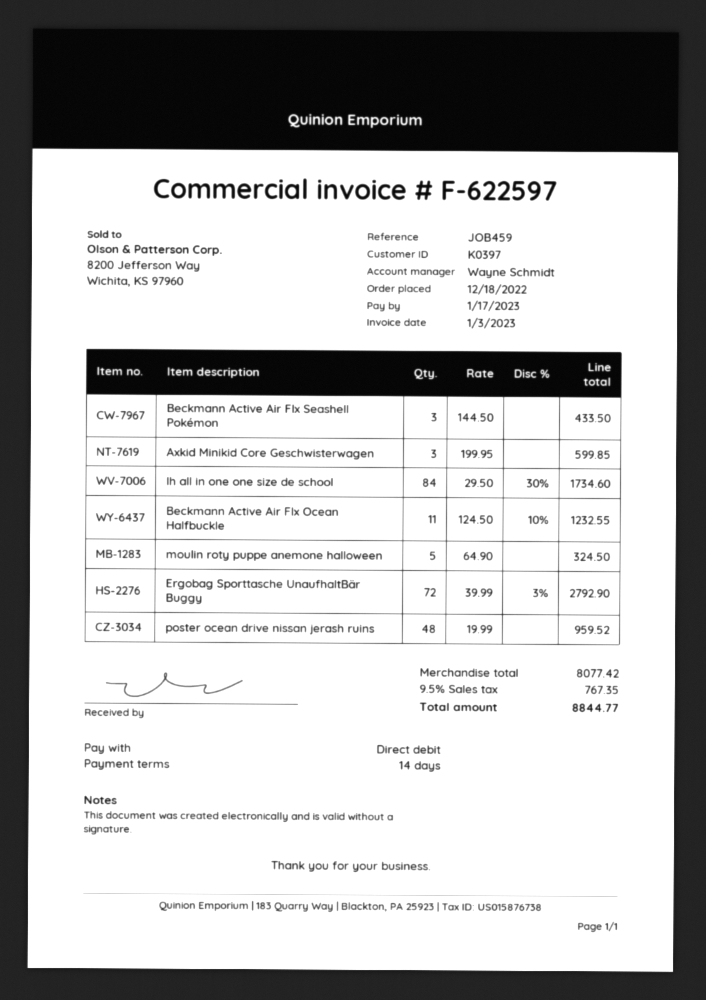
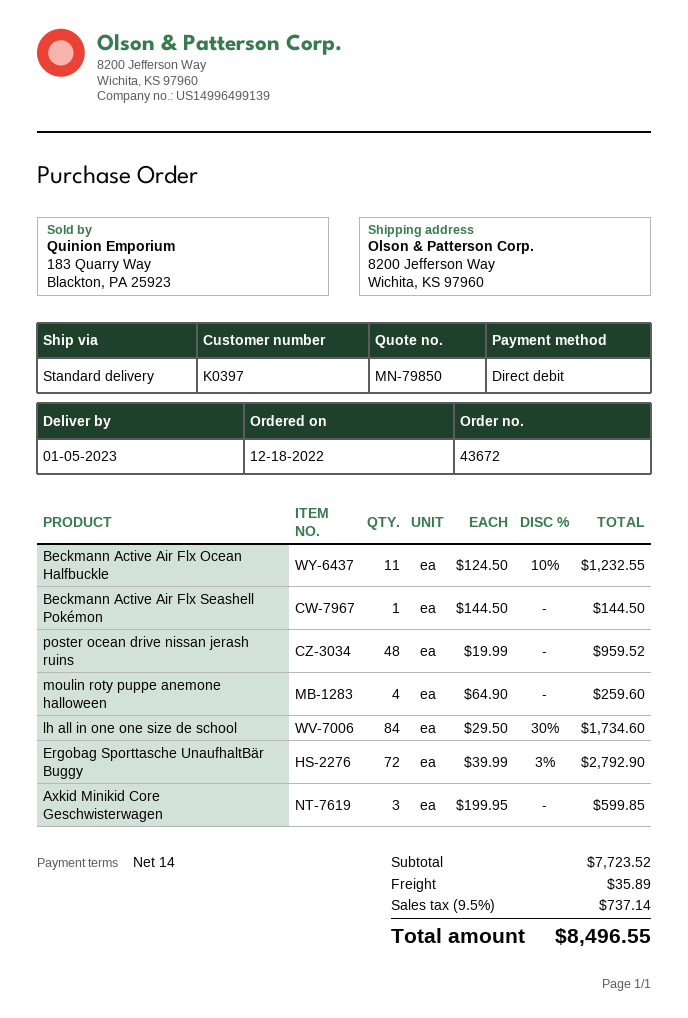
Beckmann Active Air Flx Seashell Pokémon: 3 x 144.50 = 433.50 -> 1 x 144.50 = 144.50
moulin roty puppe anemone halloween: 5 x 64.90 = 324.50 -> 4 x 64.90 = 259.60
subtotal: 8077.42 -> 7723.52
shipping: none -> 35.89
tax: 9.5% = 767.35 -> 9.5% = 737.14
total: 8844.77 -> 8496.55

